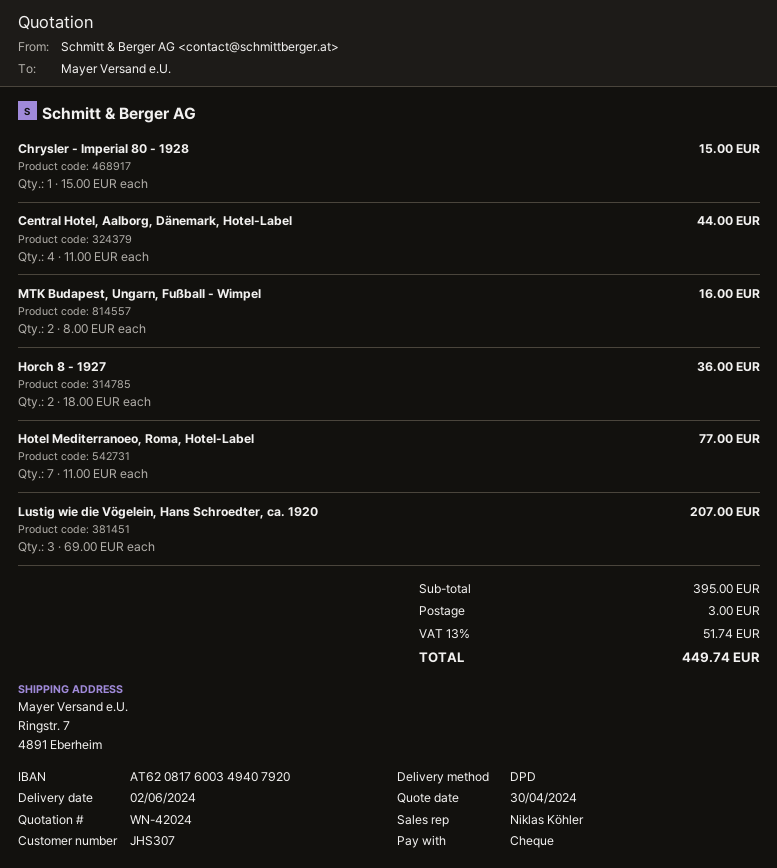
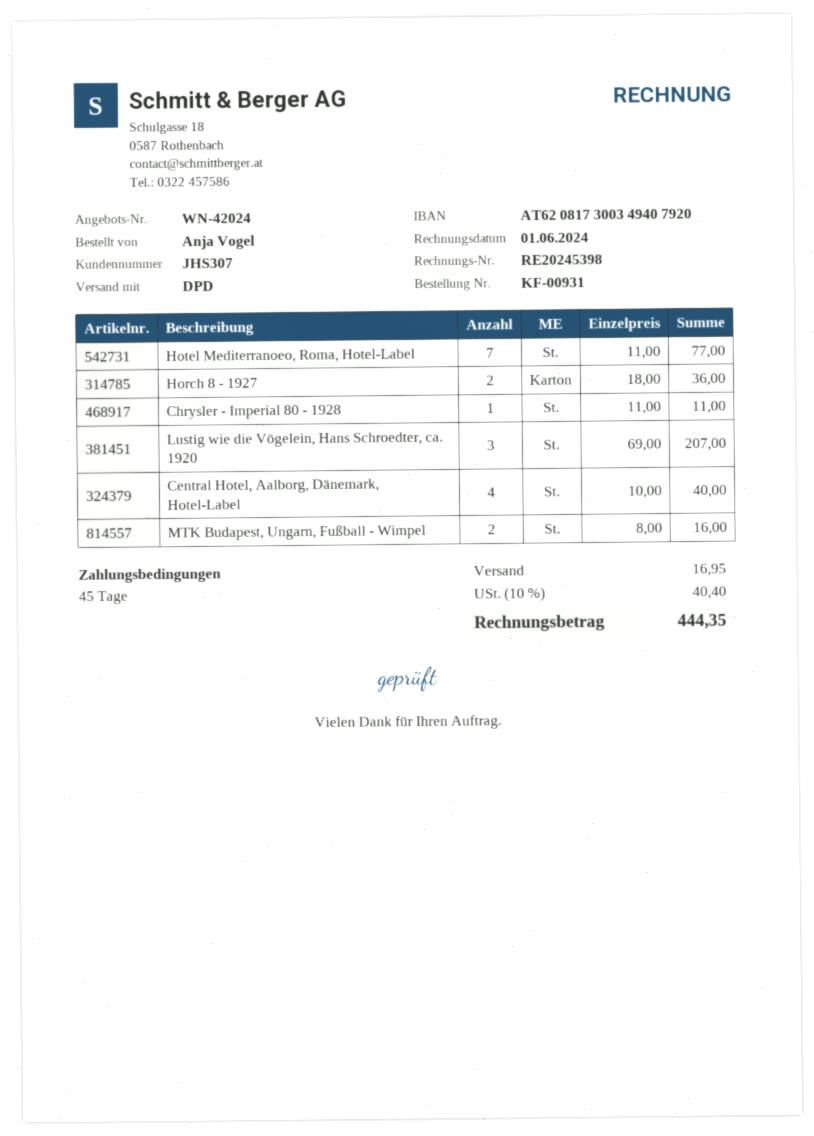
bank account: AT620817600349407920 -> AT620817300349407920
Chrysler - Imperial 80 - 1928: 1 x 15.00 = 15.00 -> 1 x 11.00 = 11.00
Central Hotel, Aalborg, Dänemark, Hotel-Label: 4 x 11.00 = 44.00 -> 4 x 10.00 = 40.00
shipping: 3.00 -> 16.95
tax: 13% = 51.74 -> 10% = 40.40
total: 449.74 -> 444.35

